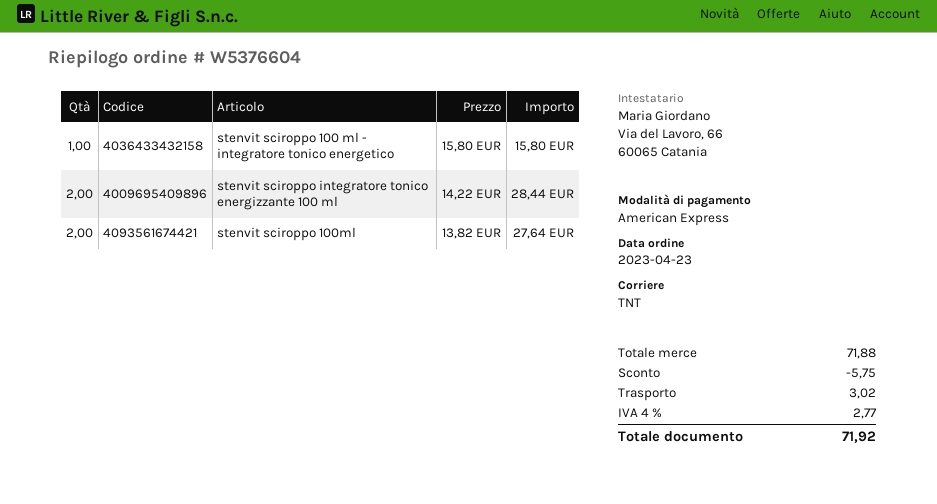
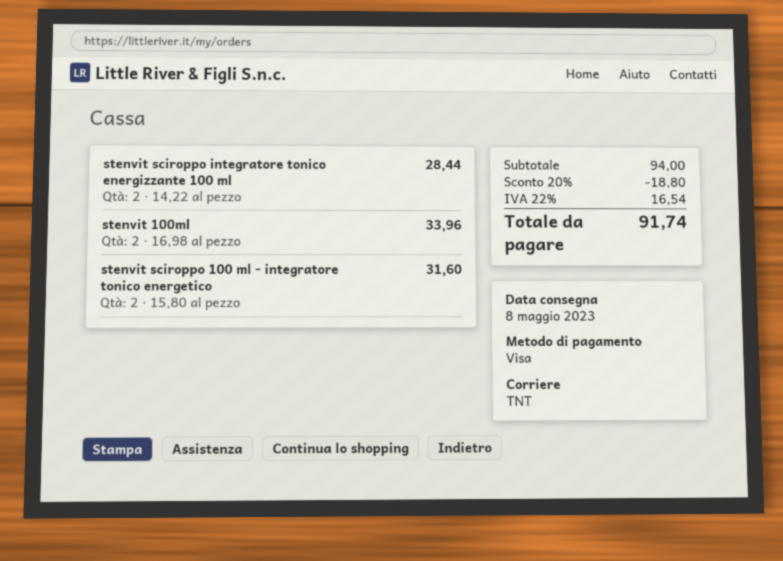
payment method: American Express -> Visa
stenvit sciroppo 100 ml - integratore tonico energetico: 1 x 15.80 = 15.80 -> 2 x 15.80 = 31.60
stenvit sciroppo 100ml: 2 x 13.82 = 27.64 -> none
stenvit 100ml: none -> 2 x 16.98 = 33.96
subtotal: 71.88 -> 94.00
discount: 5.75 -> 18.80
shipping: 3.02 -> none
tax: 4% = 2.77 -> 22% = 16.54
total: 71.92 -> 91.74

